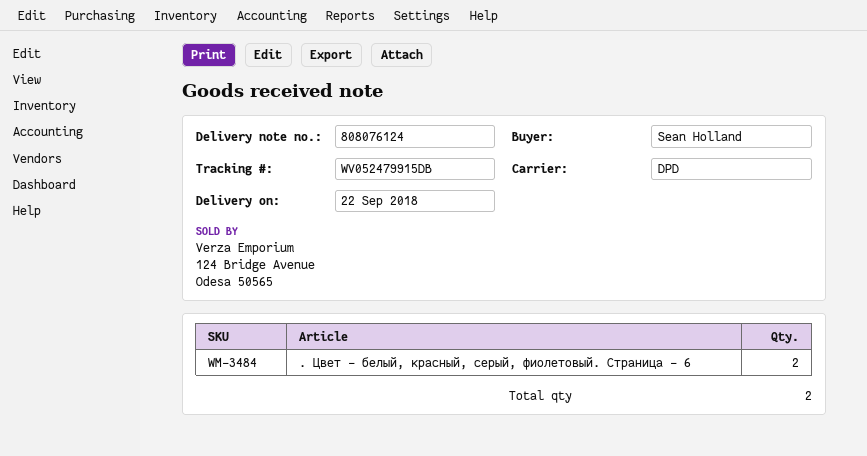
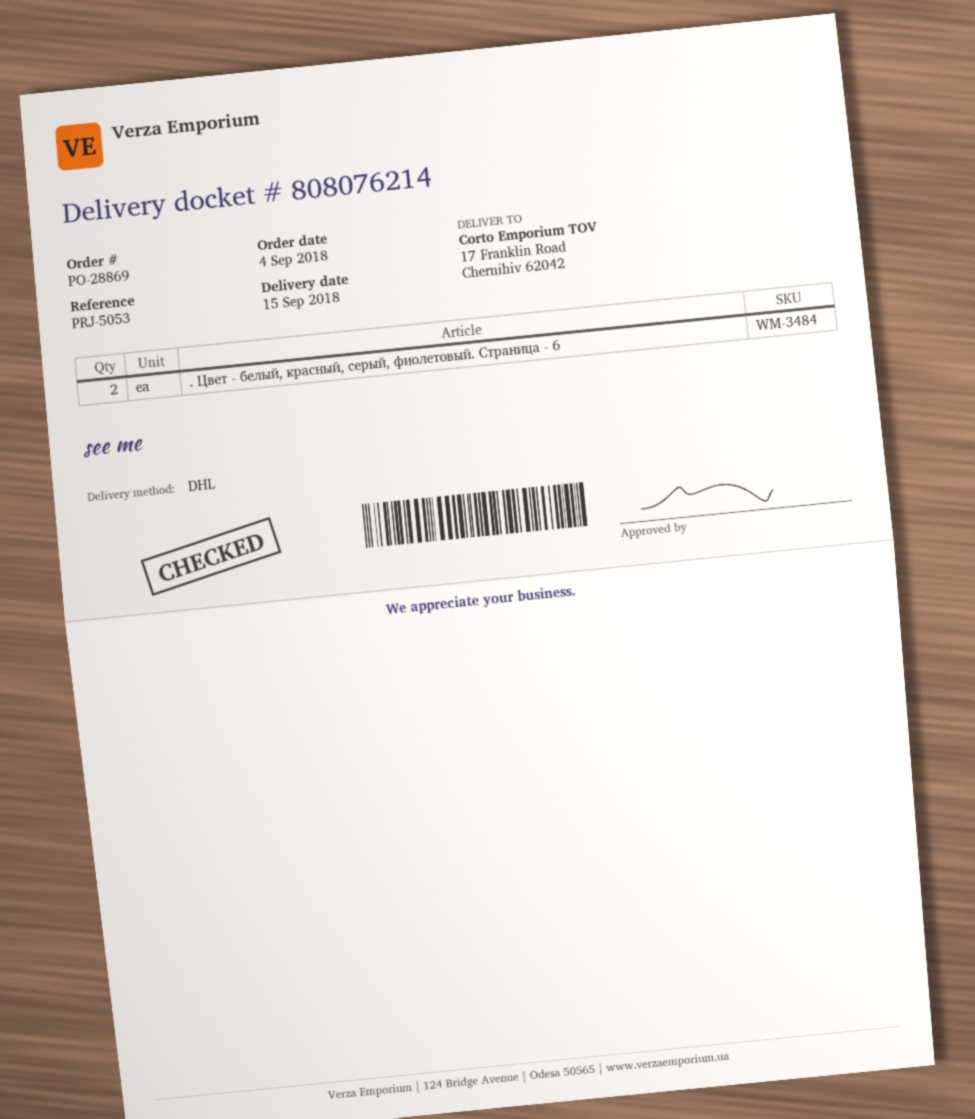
delivery note number: 808076124 -> 808076214
delivery date: 2018-09-22 -> 2018-09-15
shipping method: DPD -> DHL

